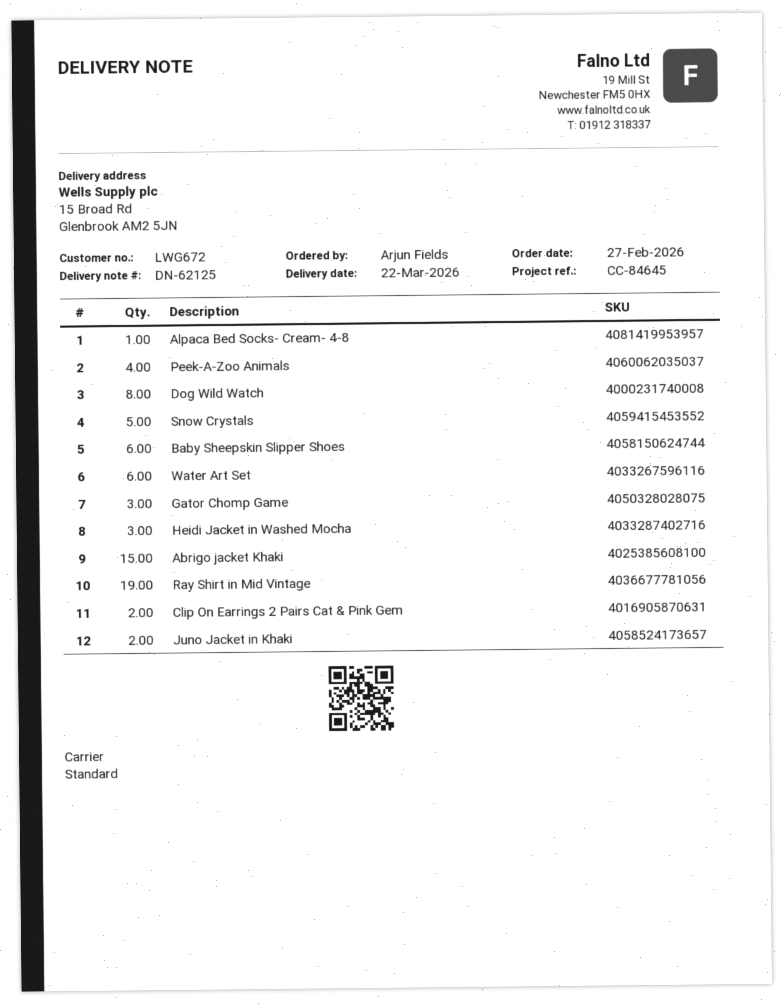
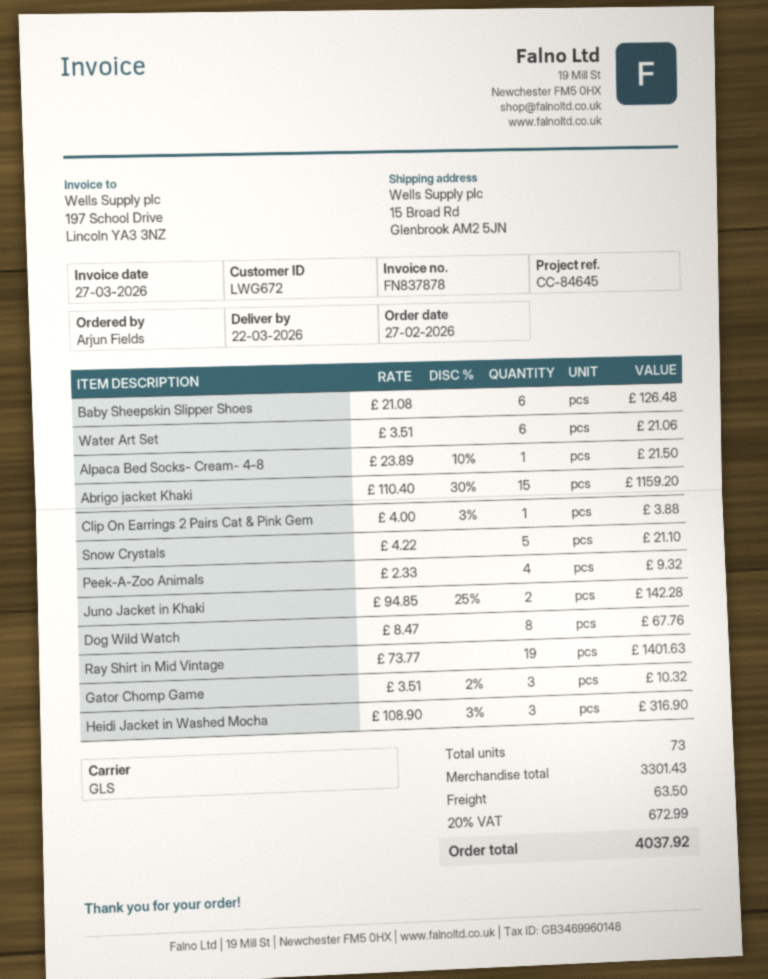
shipping method: standard -> GLS
Clip On Earrings 2 Pairs Cat & Pink Gem: 2 -> 1

